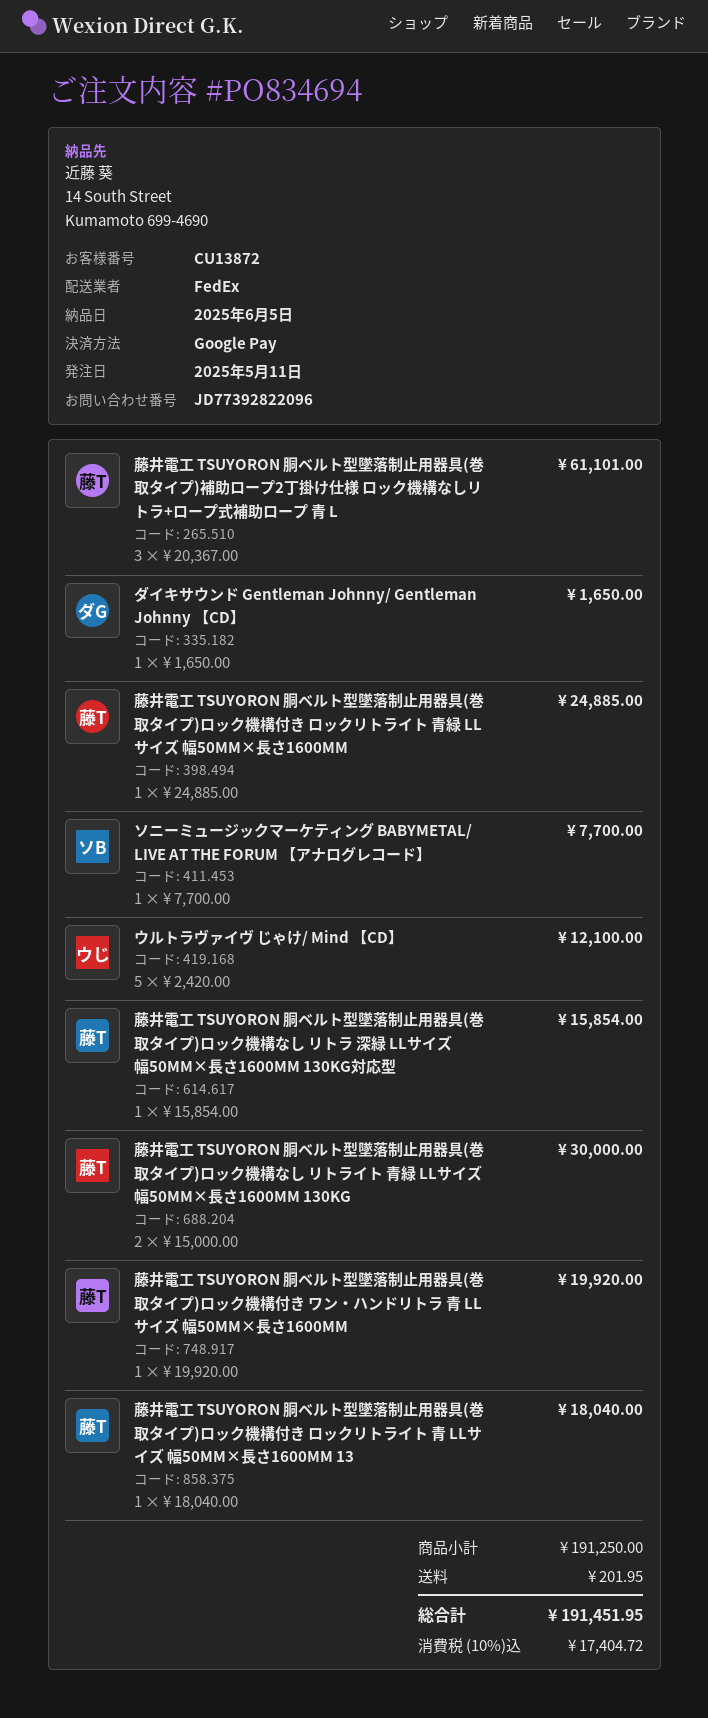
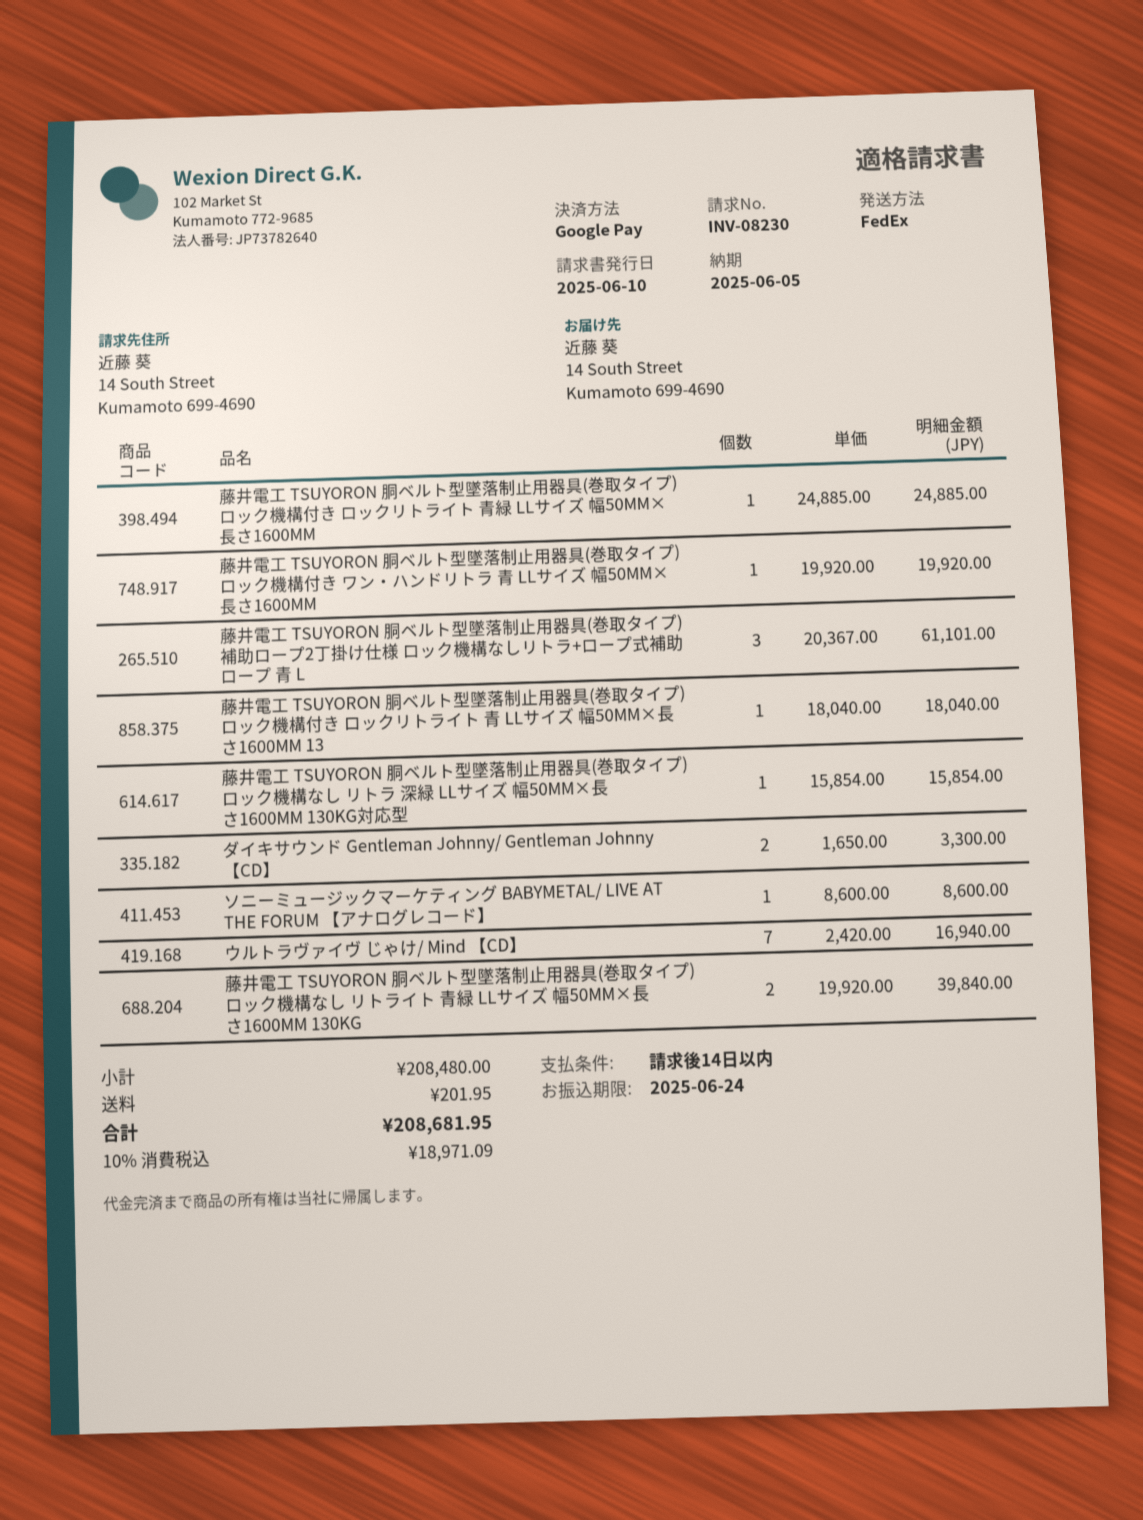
ダイキサウンド Gentleman Johnny/ Gentleman Johnny 【CD】: 1 x 1650.00 = 1650.00 -> 2 x 1650.00 = 3300.00
ソニーミュージックマーケティング BABYMETAL/ LIVE AT THE FORUM 【アナログレコード】: 1 x 7700.00 = 7700.00 -> 1 x 8600.00 = 8600.00
ウルトラヴァイヴ じゃけ/ Mind 【CD】: 5 x 2420.00 = 12100.00 -> 7 x 2420.00 = 16940.00
藤井電工 TSUYORON 胴ベルト型墜落制止用器具(巻取タイプ)ロック機構なし リトライト 青緑 LLサイズ 幅50MM×長さ1600MM 130KG: 2 x 15000.00 = 30000.00 -> 2 x 19920.00 = 39840.00
subtotal: 191250.00 -> 208480.00
tax: 10% = 17404.72 -> 10% = 18971.09
total: 191451.95 -> 208681.95

